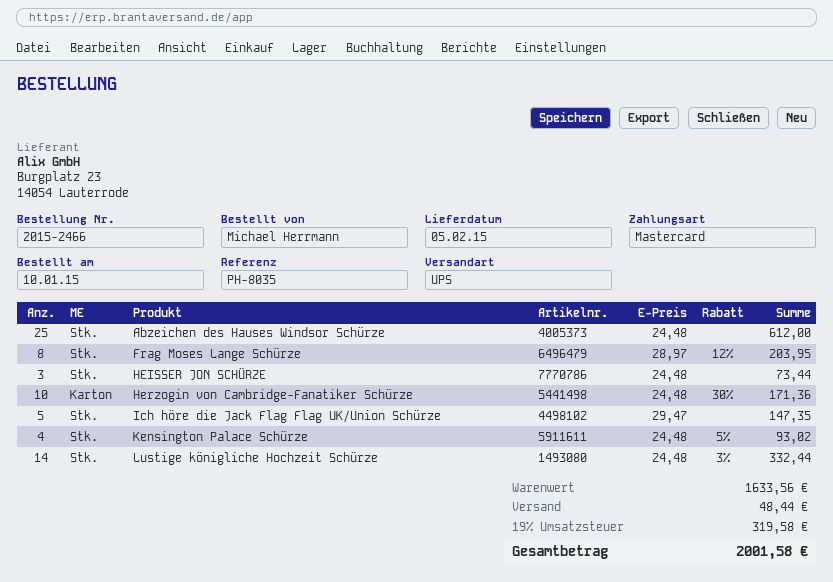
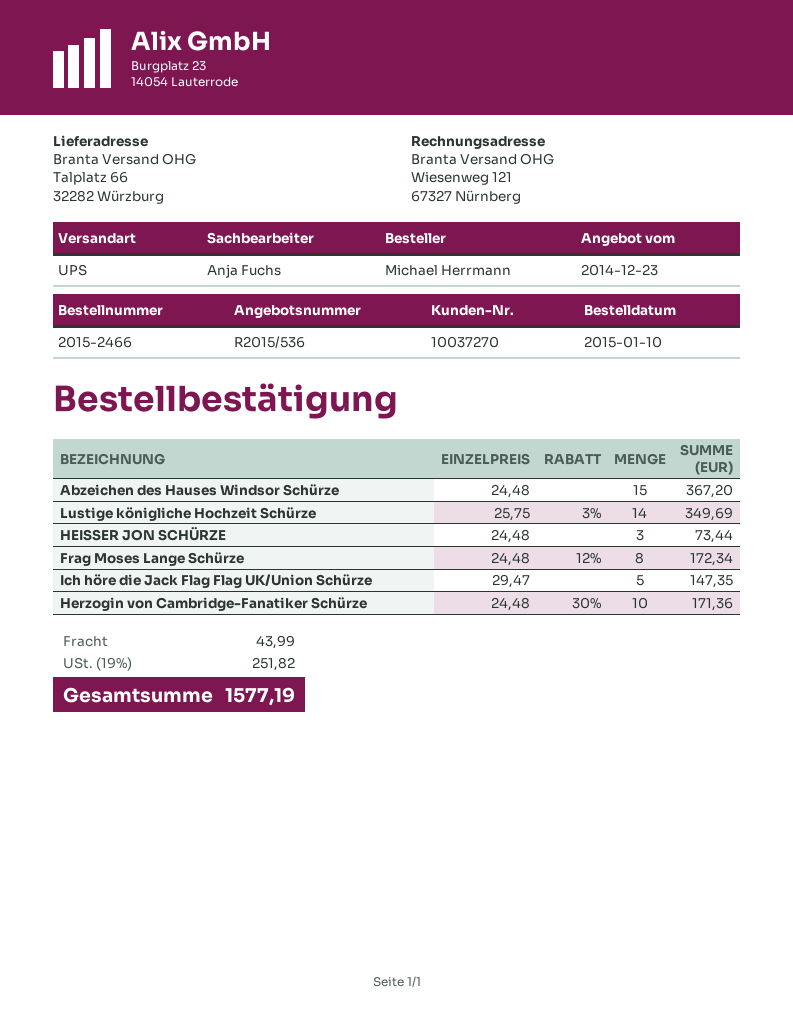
Abzeichen des Hauses Windsor Schürze: 25 x 24.48 = 612.00 -> 15 x 24.48 = 367.20
Frag Moses Lange Schürze: 8 x 28.97 - 12% = 203.95 -> 8 x 24.48 - 12% = 172.34
Kensington Palace Schürze: 4 x 24.48 - 5% = 93.02 -> none
Lustige königliche Hochzeit Schürze: 14 x 24.48 - 3% = 332.44 -> 14 x 25.75 - 3% = 349.69
shipping: 48.44 -> 43.99
tax: 19% = 319.58 -> 19% = 251.82
total: 2001.58 -> 1577.19

